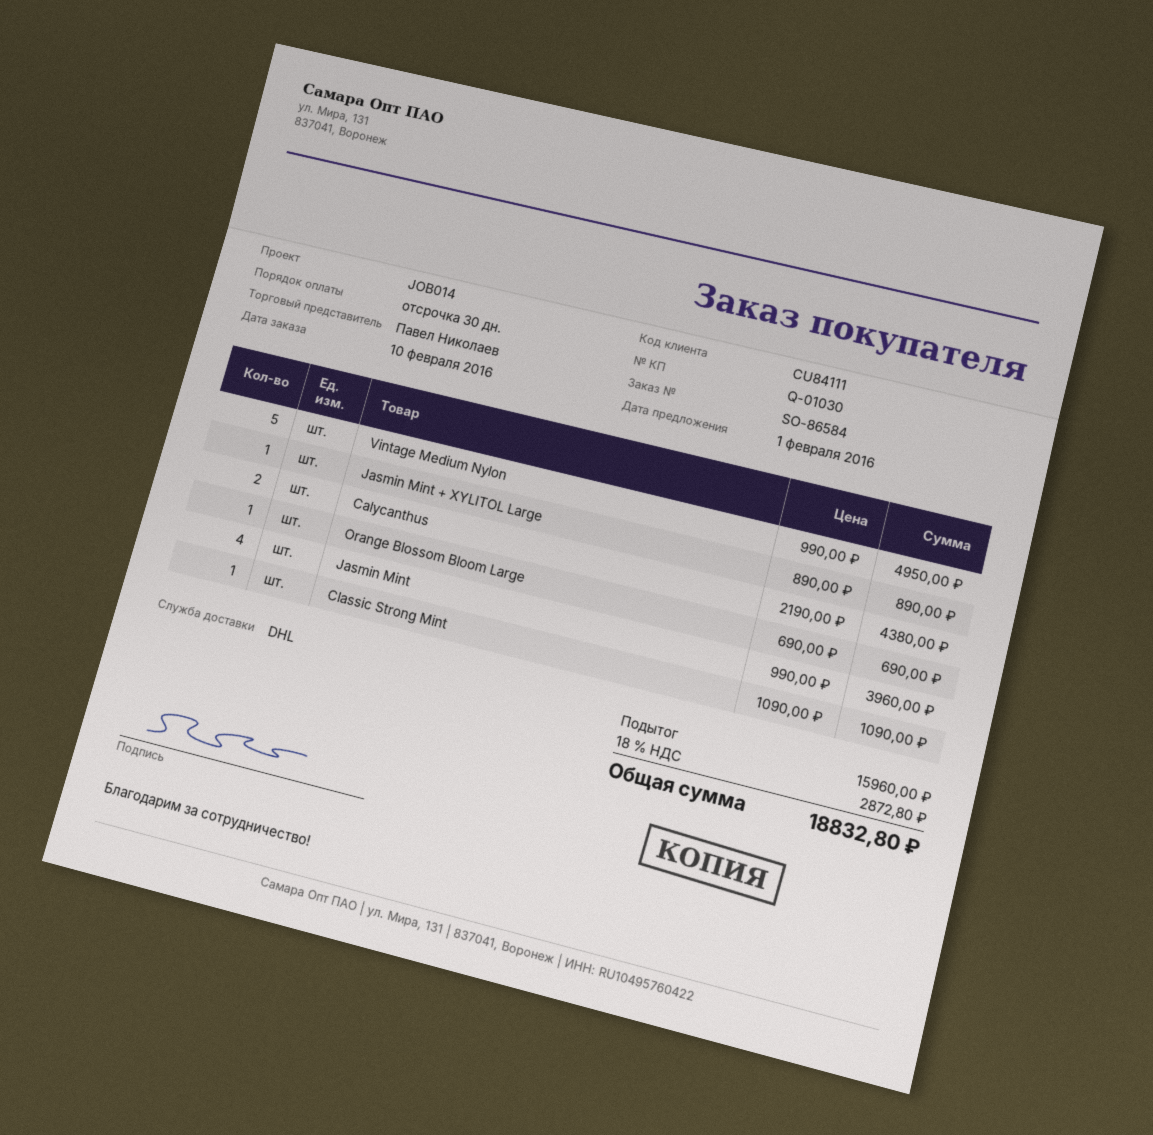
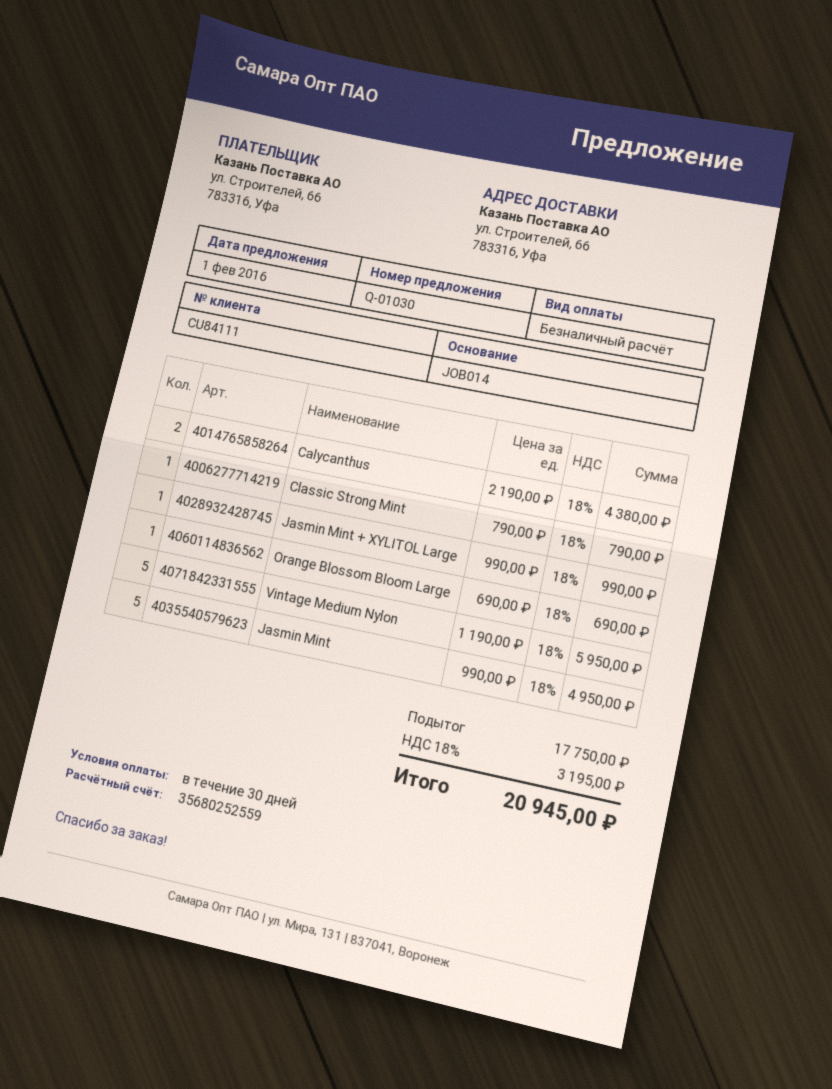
Vintage Medium Nylon: 5 x 990.00 = 4950.00 -> 5 x 1190.00 = 5950.00
Jasmin Mint + XYLITOL Large: 1 x 890.00 = 890.00 -> 1 x 990.00 = 990.00
Jasmin Mint: 4 x 990.00 = 3960.00 -> 5 x 990.00 = 4950.00
Classic Strong Mint: 1 x 1090.00 = 1090.00 -> 1 x 790.00 = 790.00
subtotal: 15960.00 -> 17750.00
tax: 18% = 2872.80 -> 18% = 3195.00
total: 18832.80 -> 20945.00

